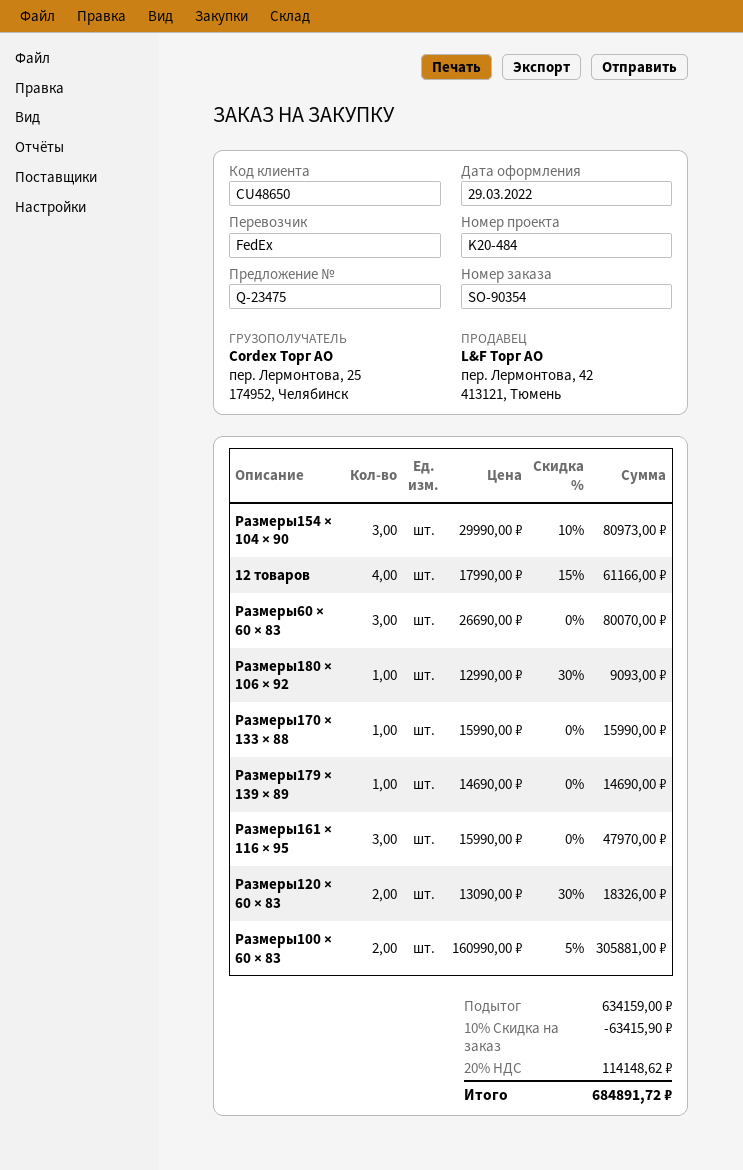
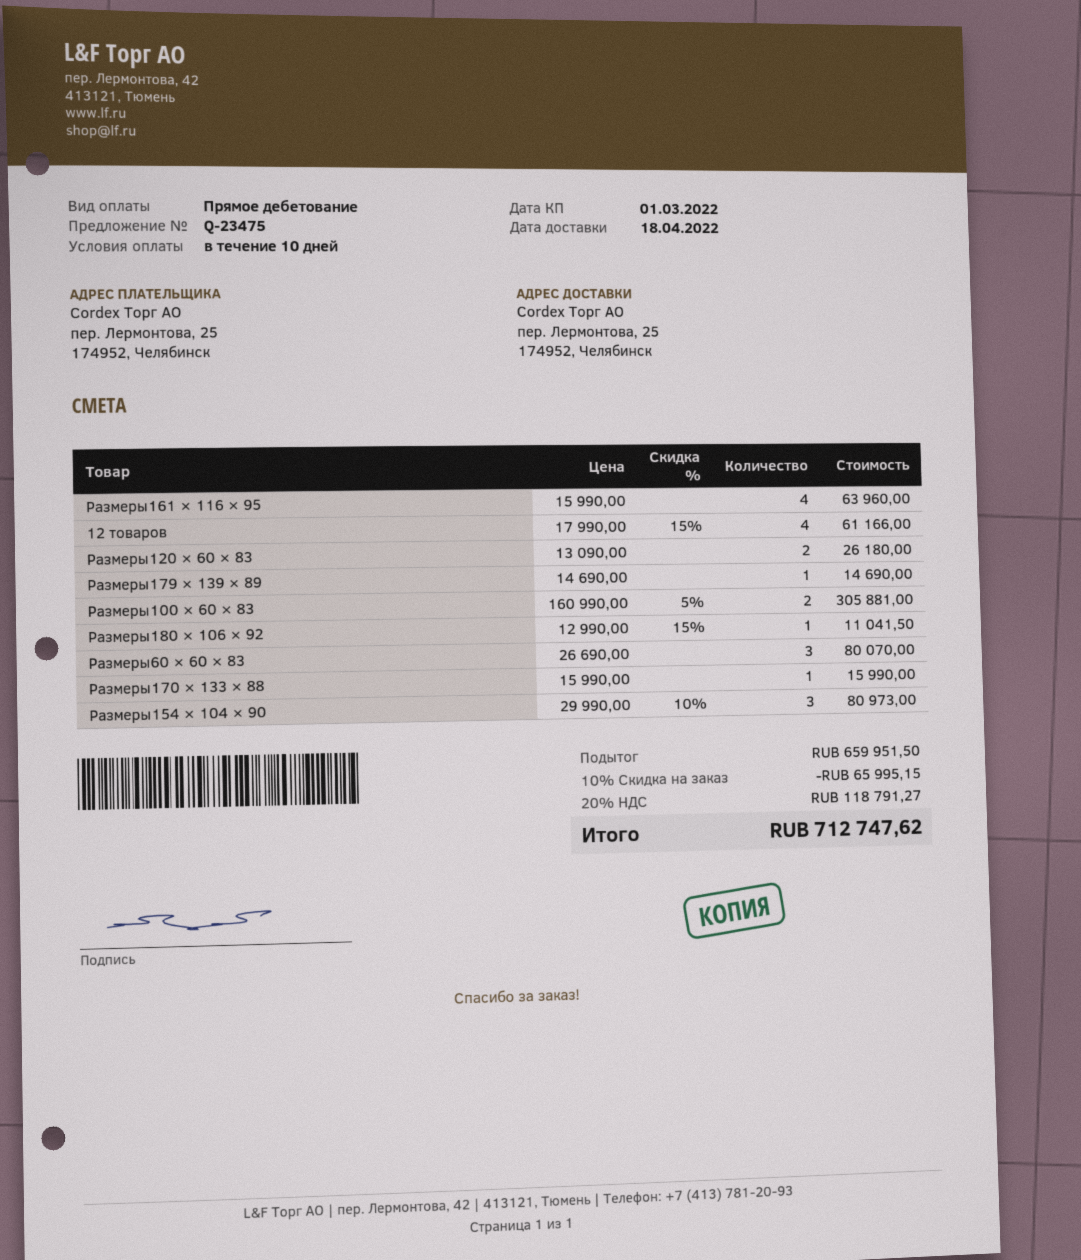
Размеры180 × 106 × 92: 1 x 12990.00 - 30% = 9093.00 -> 1 x 12990.00 - 15% = 11041.50
Размеры161 × 116 × 95: 3 x 15990.00 = 47970.00 -> 4 x 15990.00 = 63960.00
Размеры120 × 60 × 83: 2 x 13090.00 - 30% = 18326.00 -> 2 x 13090.00 = 26180.00
subtotal: 634159.00 -> 659951.50
discount: 10% = 63415.90 -> 10% = 65995.15
tax: 20% = 114148.62 -> 20% = 118791.27
total: 684891.72 -> 712747.62

